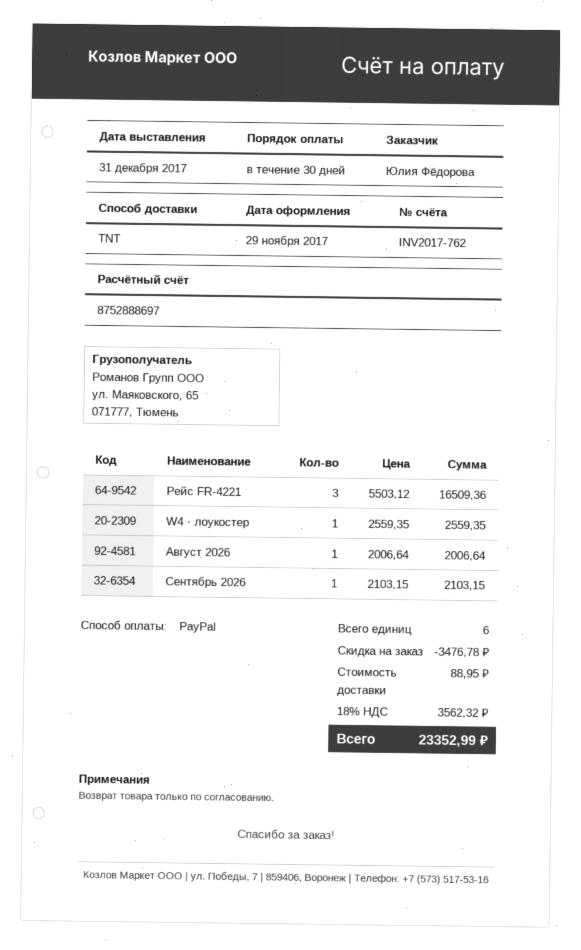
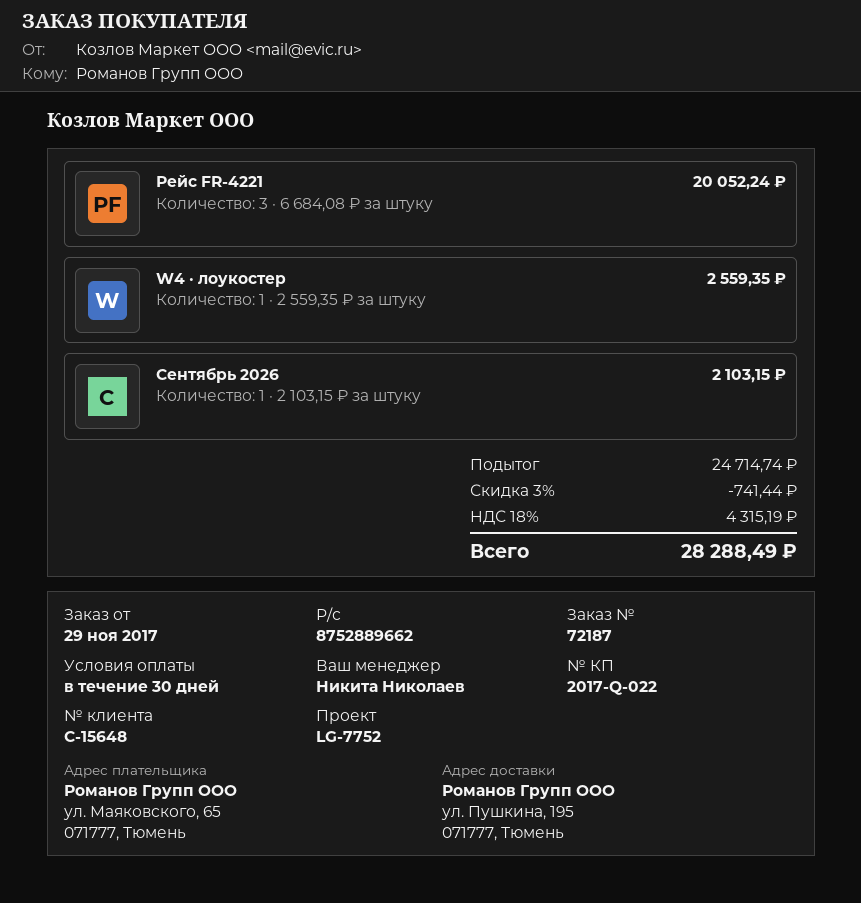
bank account: 8752888697 -> 8752889662
ship to: ул. Маяковского, 65, 071777, Тюмень -> ул. Пушкина, 195, 071777, Тюмень
Рейс FR-4221: 3 x 5503.12 = 16509.36 -> 3 x 6684.08 = 20052.24
Август 2026: 1 x 2006.64 = 2006.64 -> none
discount: 3476.78 -> 741.44
shipping: 88.95 -> none
tax: 18% = 3562.32 -> 18% = 4315.19
total: 23352.99 -> 28288.49

